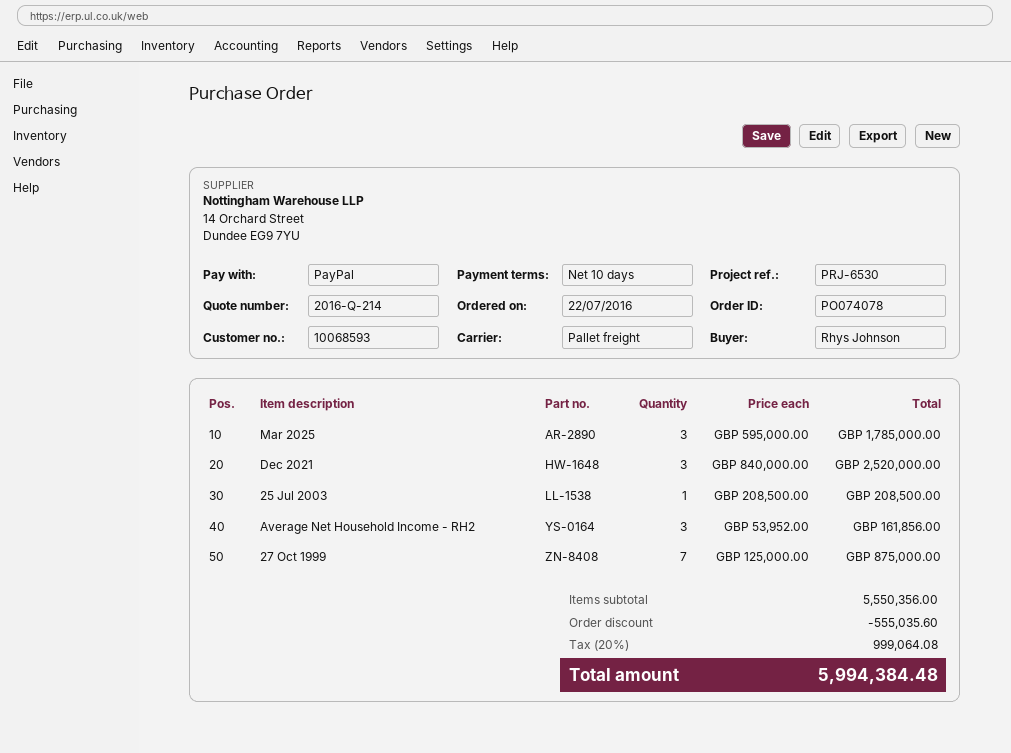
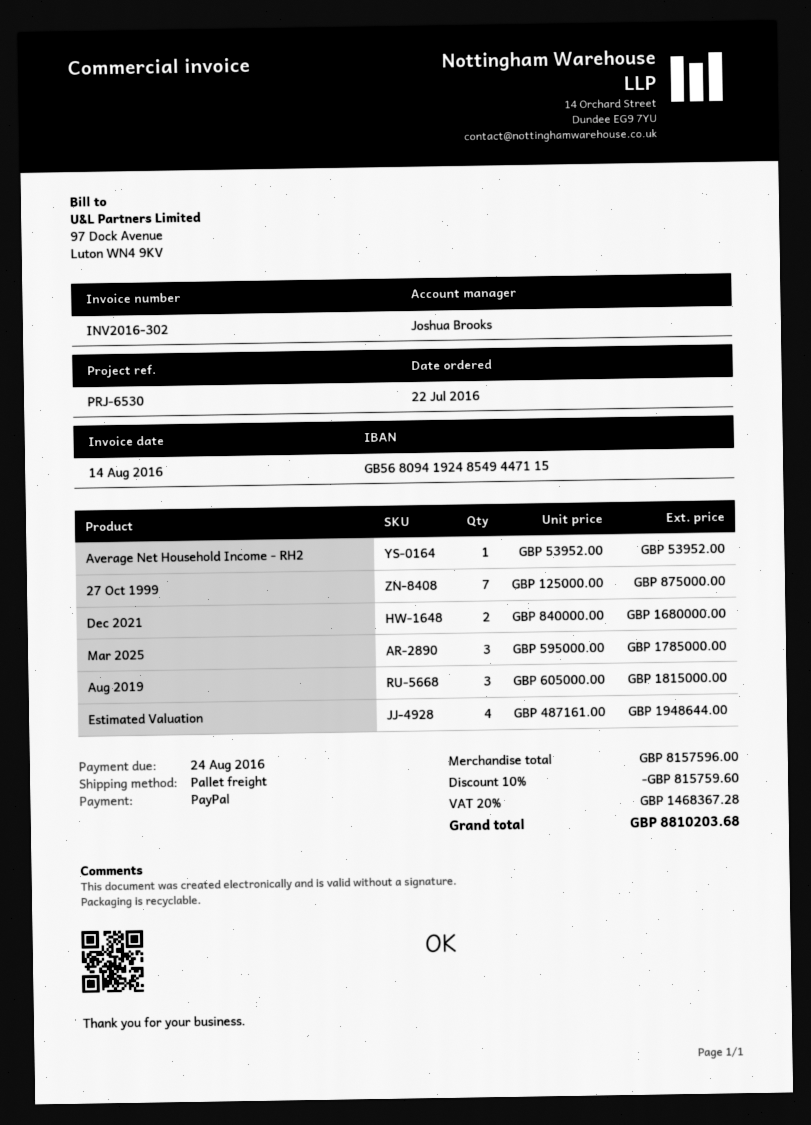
Dec 2021: 3 x 840000.00 = 2520000.00 -> 2 x 840000.00 = 1680000.00
25 Jul 2003: 1 x 208500.00 = 208500.00 -> none
Average Net Household Income - RH2: 3 x 53952.00 = 161856.00 -> 1 x 53952.00 = 53952.00
Aug 2019: none -> 3 x 605000.00 = 1815000.00
Estimated Valuation: none -> 4 x 487161.00 = 1948644.00
subtotal: 5550356.00 -> 8157596.00
discount: 555035.60 -> 815759.60
tax: 20% = 999064.08 -> 20% = 1468367.28
total: 5994384.48 -> 8810203.68

